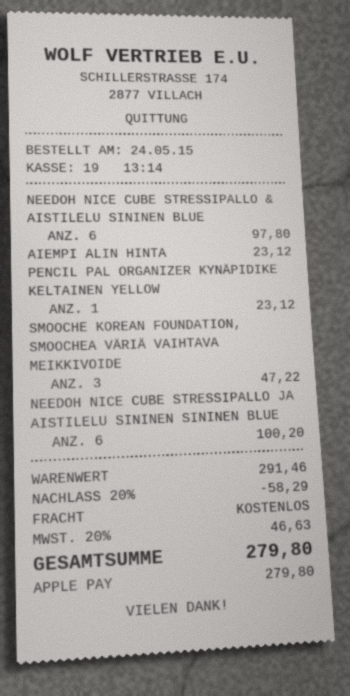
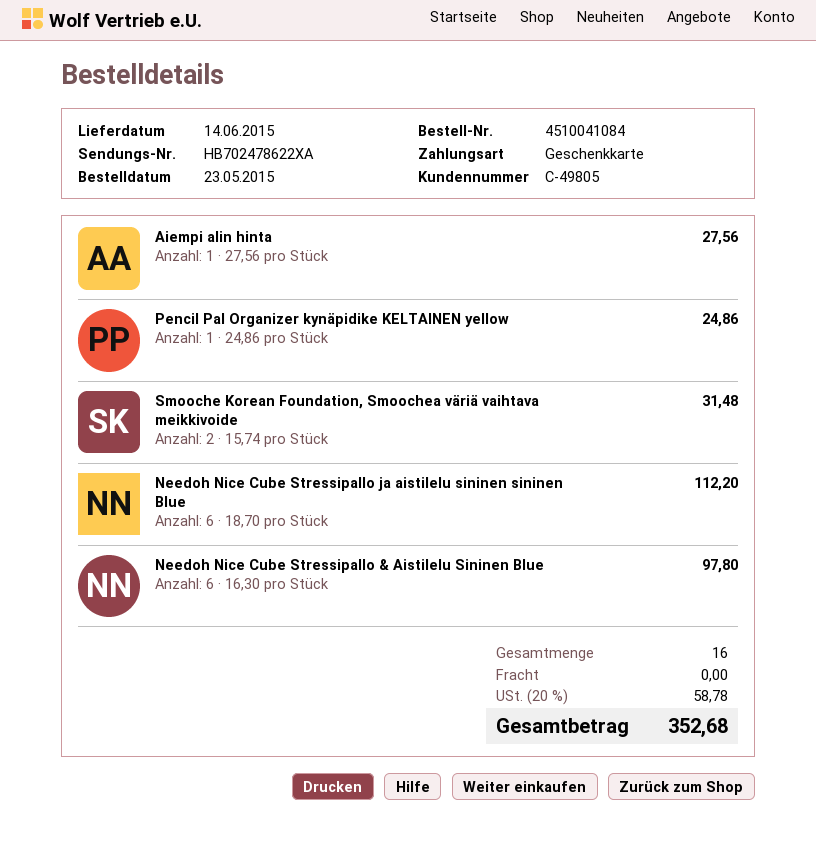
order date: 2015-05-24 -> 2015-05-23
payment method: Apple Pay -> gift card
AIEMPI ALIN HINTA: 1 for 23.12 -> 1 for 27.56
PENCIL PAL ORGANIZER KYNÄPIDIKE KELTAINEN YELLOW: 1 for 23.12 -> 1 for 24.86
SMOOCHE KOREAN FOUNDATION, SMOOCHEA VÄRIÄ VAIHTAVA MEIKKIVOIDE: 3 for 47.22 -> 2 for 31.48
NEEDOH NICE CUBE STRESSIPALLO JA AISTILELU SININEN SININEN BLUE: 6 for 100.20 -> 6 for 112.20
discount: 20% = 58.29 -> none
tax: 20% = 46.63 -> 20% = 58.78
total: 279.80 -> 352.68

